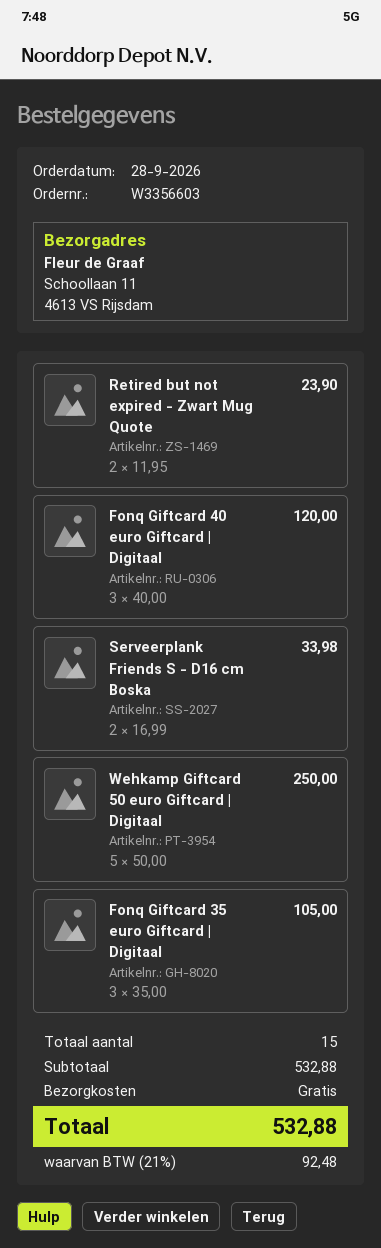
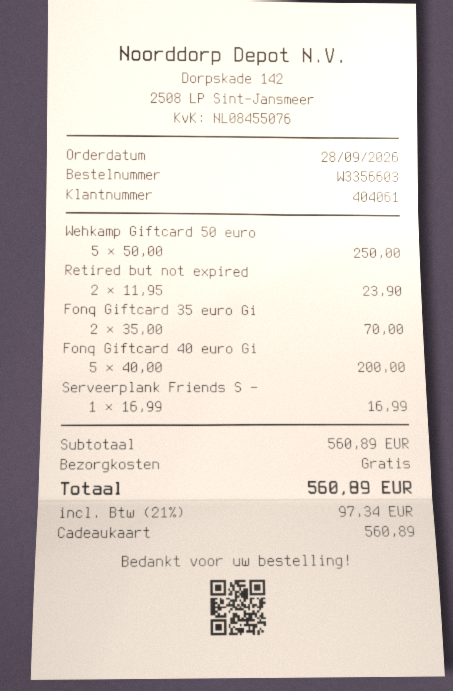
Fonq Giftcard 40 euro Giftcard | Digitaal: 3 x 40.00 = 120.00 -> 5 x 40.00 = 200.00
Serveerplank Friends S - D16 cm Boska: 2 x 16.99 = 33.98 -> 1 x 16.99 = 16.99
Fonq Giftcard 35 euro Giftcard | Digitaal: 3 x 35.00 = 105.00 -> 2 x 35.00 = 70.00
subtotal: 532.88 -> 560.89
tax: 21% = 92.48 -> 21% = 97.34
total: 532.88 -> 560.89

